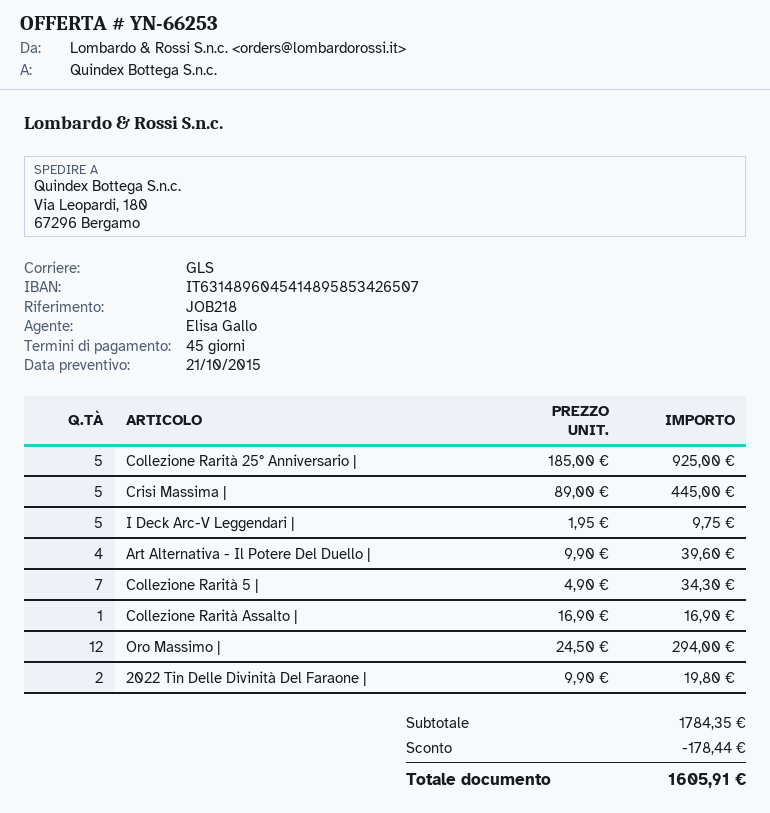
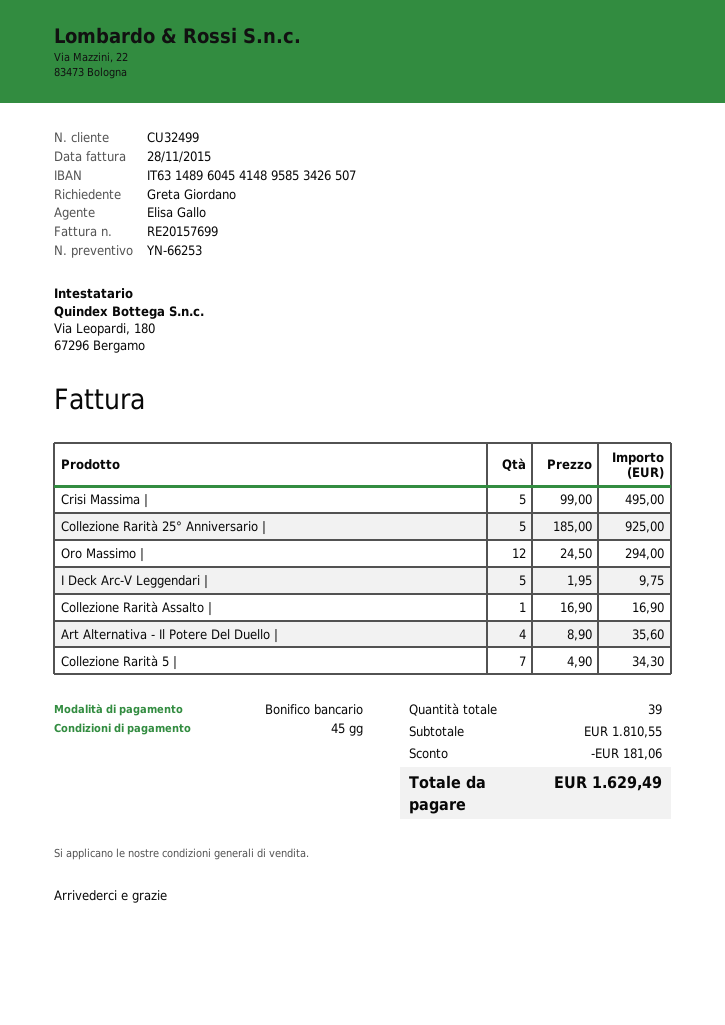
Crisi Massima |: 5 x 89.00 = 445.00 -> 5 x 99.00 = 495.00
Art Alternativa - Il Potere Del Duello |: 4 x 9.90 = 39.60 -> 4 x 8.90 = 35.60
2022 Tin Delle Divinità Del Faraone |: 2 x 9.90 = 19.80 -> none
subtotal: 1784.35 -> 1810.55
discount: 178.44 -> 181.06
total: 1605.91 -> 1629.49

